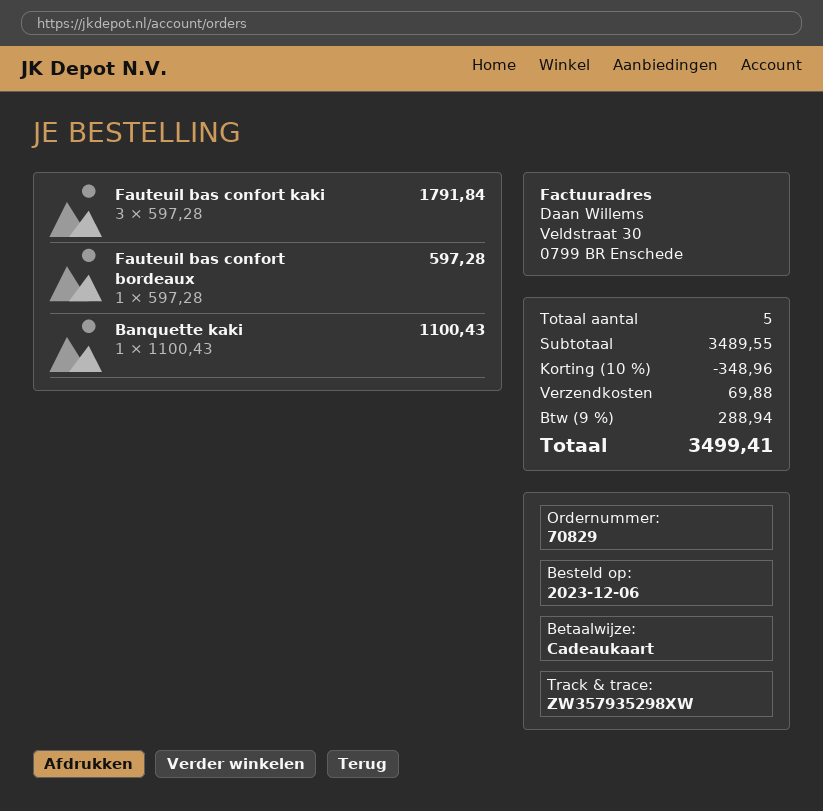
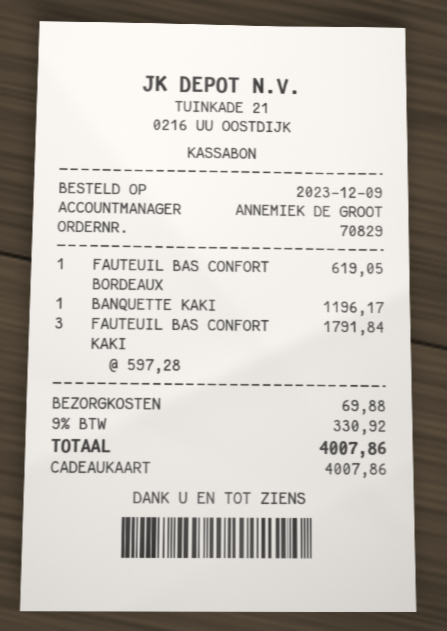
order date: 2023-12-06 -> 2023-12-09
Fauteuil bas confort bordeaux: 1 x 597.28 = 597.28 -> 1 x 619.05 = 619.05
Banquette kaki: 1 x 1100.43 = 1100.43 -> 1 x 1196.17 = 1196.17
discount: 10% = 348.96 -> none
tax: 9% = 288.94 -> 9% = 330.92
total: 3499.41 -> 4007.86

